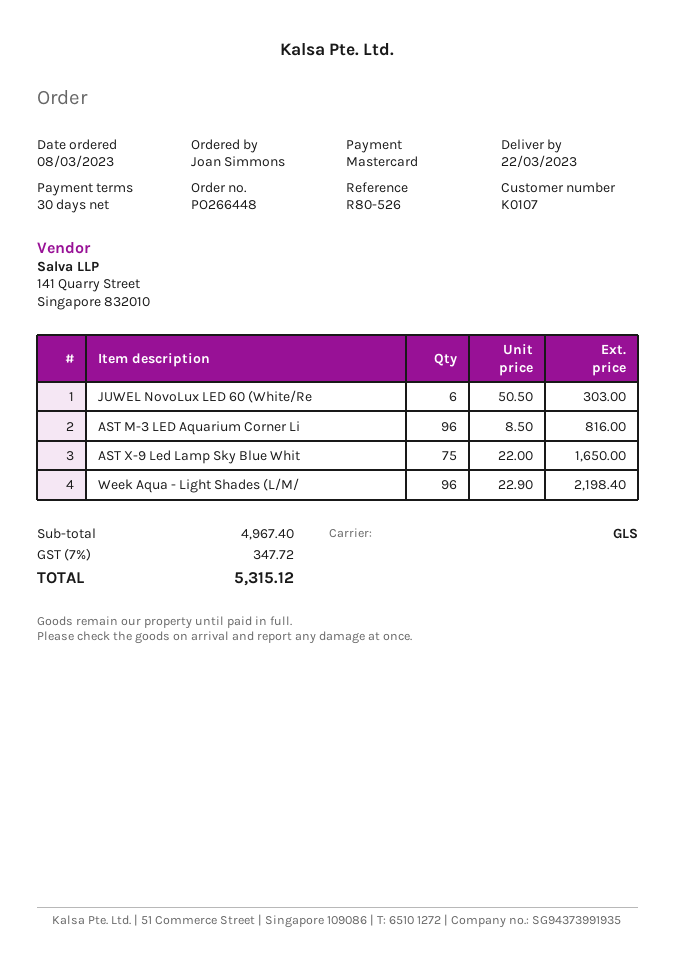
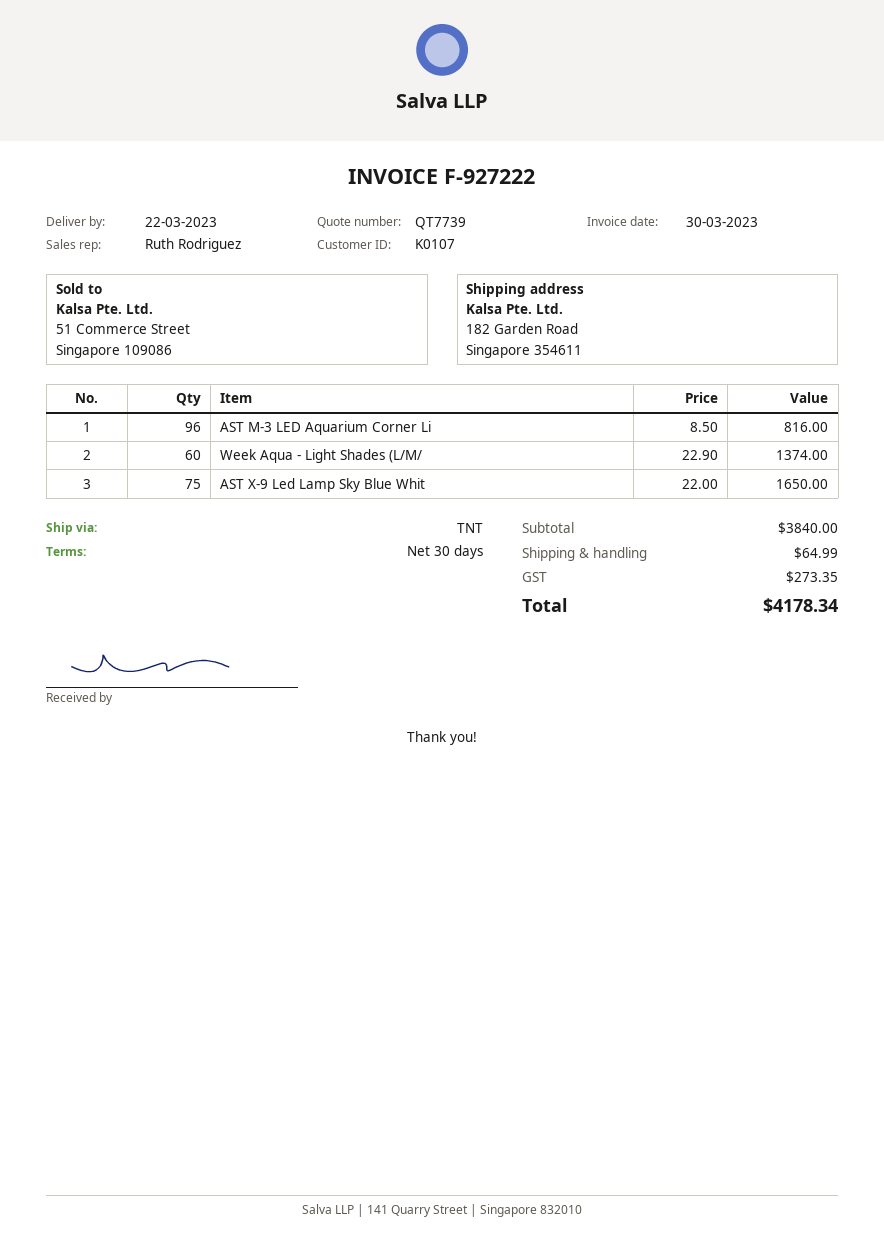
shipping method: GLS -> TNT
JUWEL NovoLux LED 60 (White/Re: 6 x 50.50 = 303.00 -> none
Week Aqua - Light Shades (L/M/: 96 x 22.90 = 2198.40 -> 60 x 22.90 = 1374.00
subtotal: 4967.40 -> 3840.00
shipping: none -> 64.99
tax: 347.72 -> 273.35
total: 5315.12 -> 4178.34

